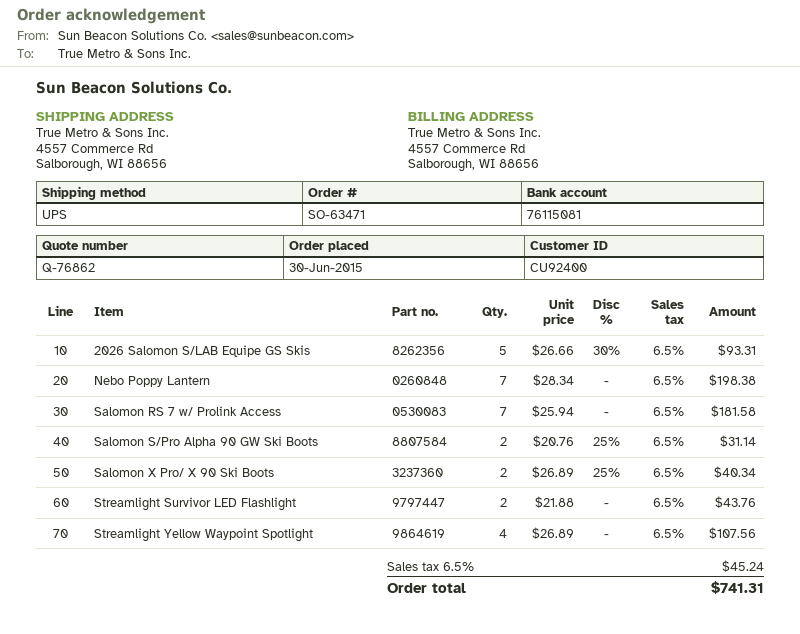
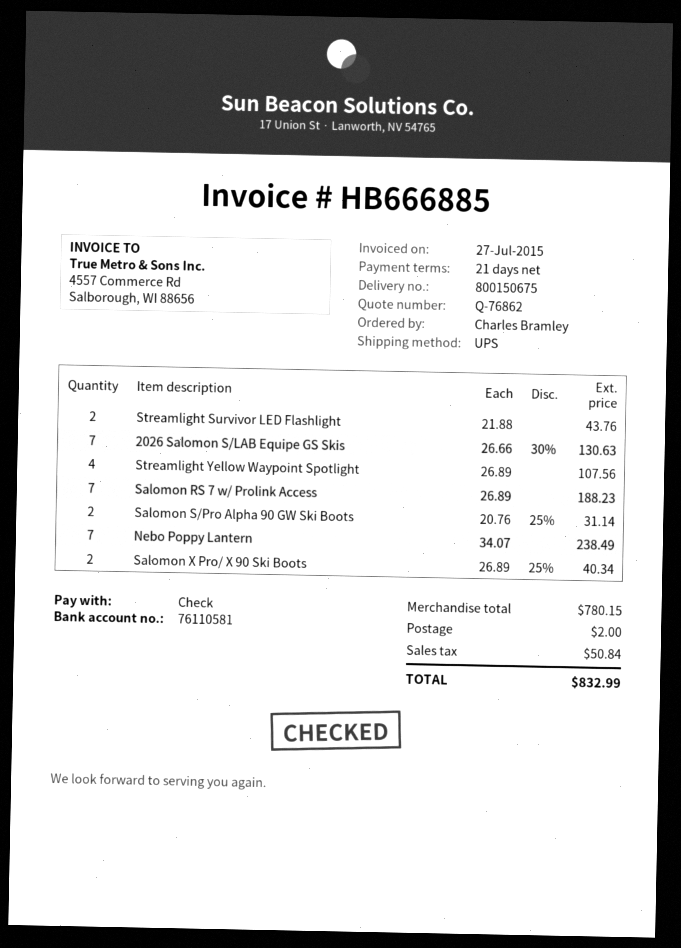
bank account: 76115081 -> 76110581
2026 Salomon S/LAB Equipe GS Skis: 5 x 26.66 - 30% = 93.31 -> 7 x 26.66 - 30% = 130.63
Nebo Poppy Lantern: 7 x 28.34 = 198.38 -> 7 x 34.07 = 238.49
Salomon RS 7 w/ Prolink Access: 7 x 25.94 = 181.58 -> 7 x 26.89 = 188.23
shipping: none -> 2.00
tax: 45.24 -> 50.84
total: 741.31 -> 832.99

